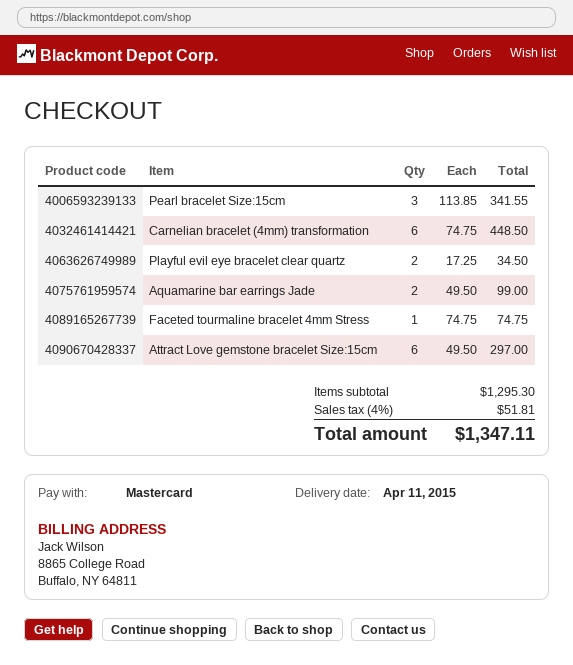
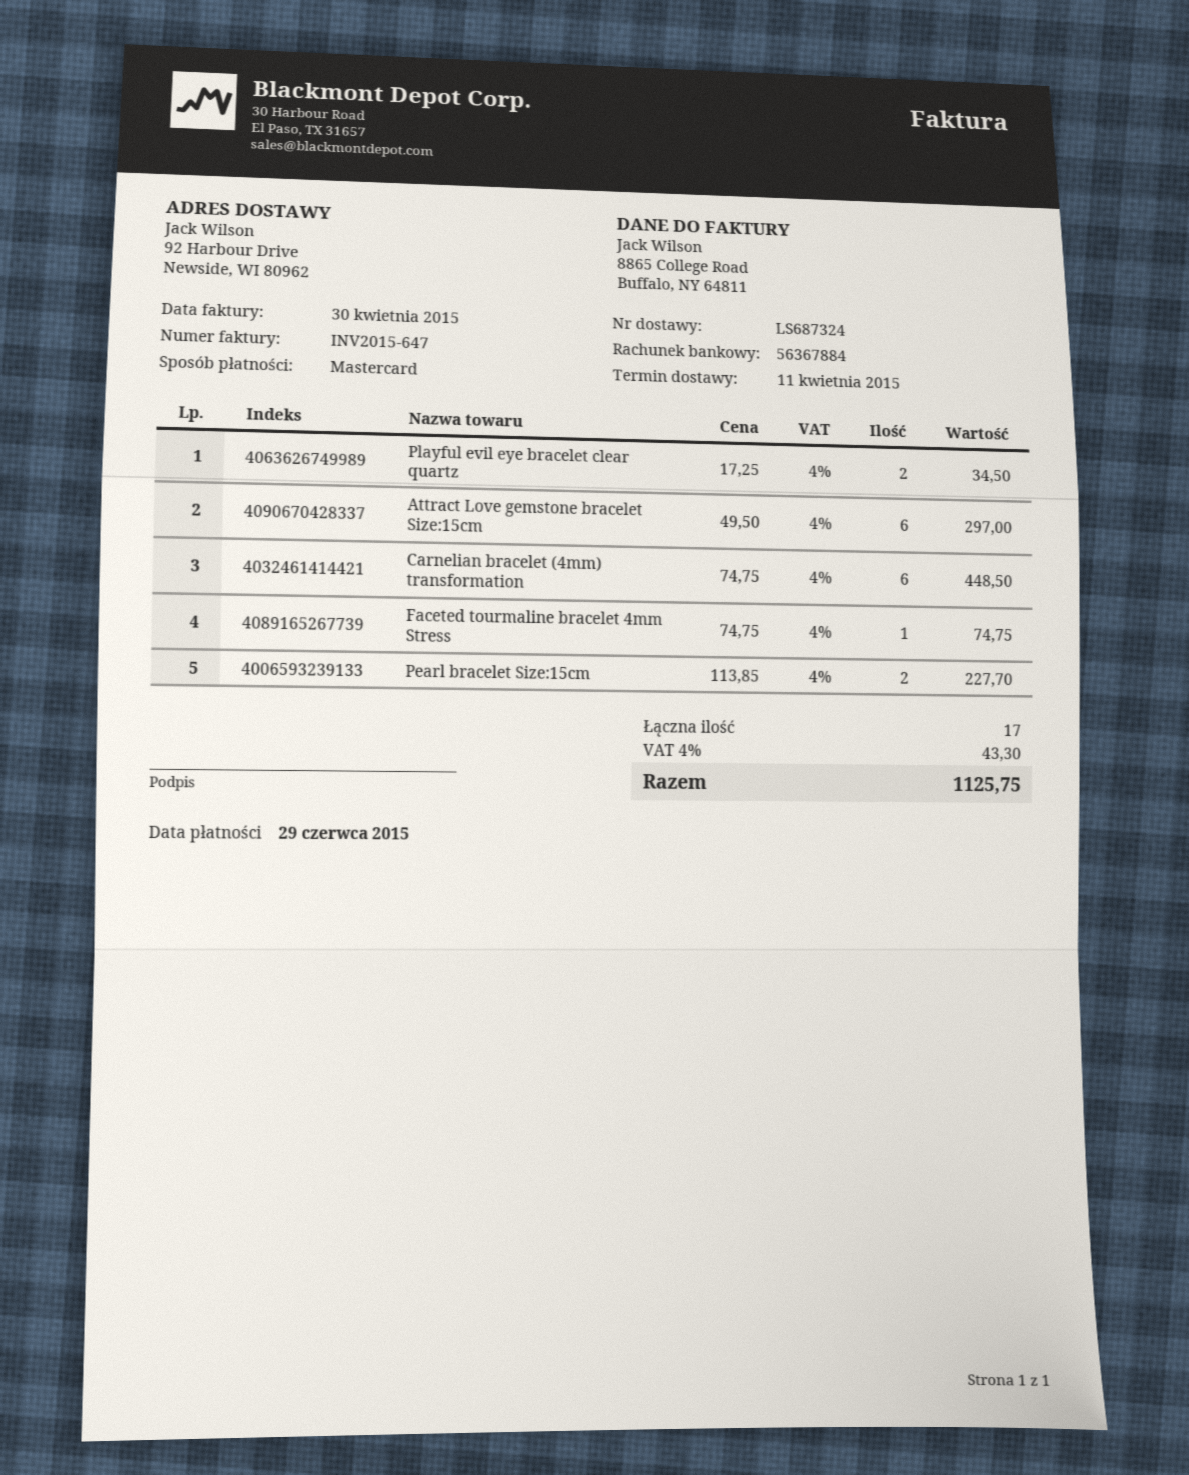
Pearl bracelet Size:15cm: 3 x 113.85 = 341.55 -> 2 x 113.85 = 227.70
Aquamarine bar earrings Jade: 2 x 49.50 = 99.00 -> none
tax: 4% = 51.81 -> 4% = 43.30
total: 1347.11 -> 1125.75

